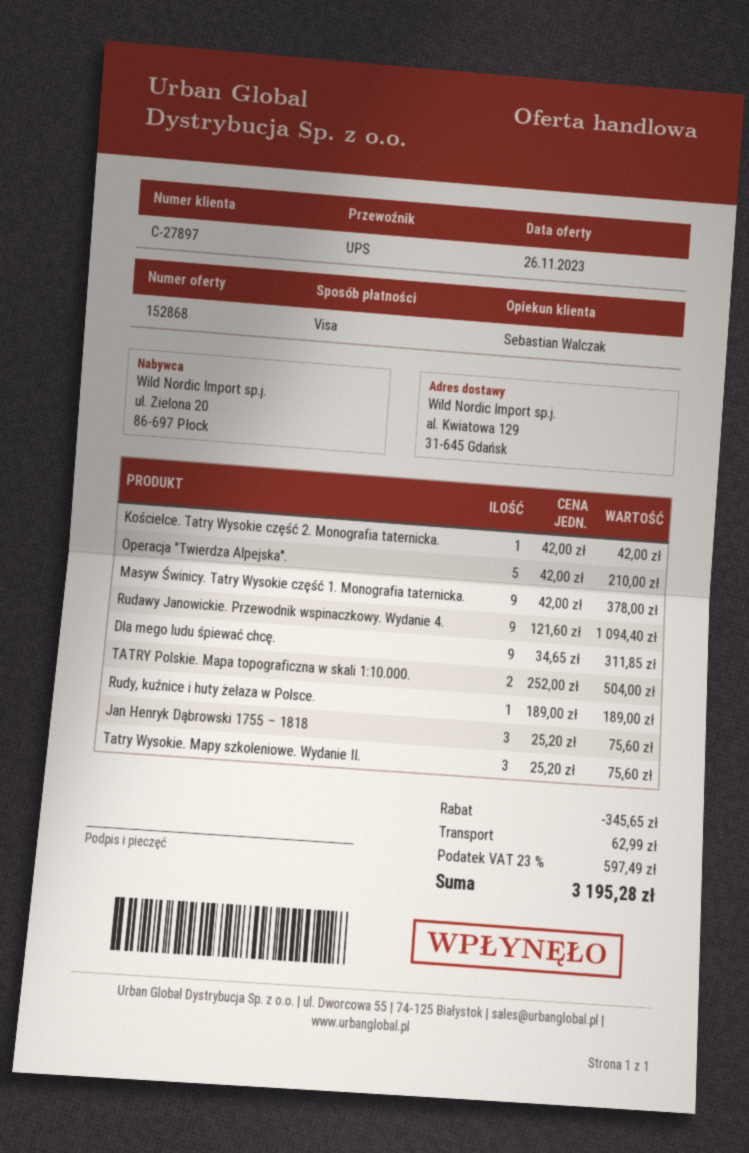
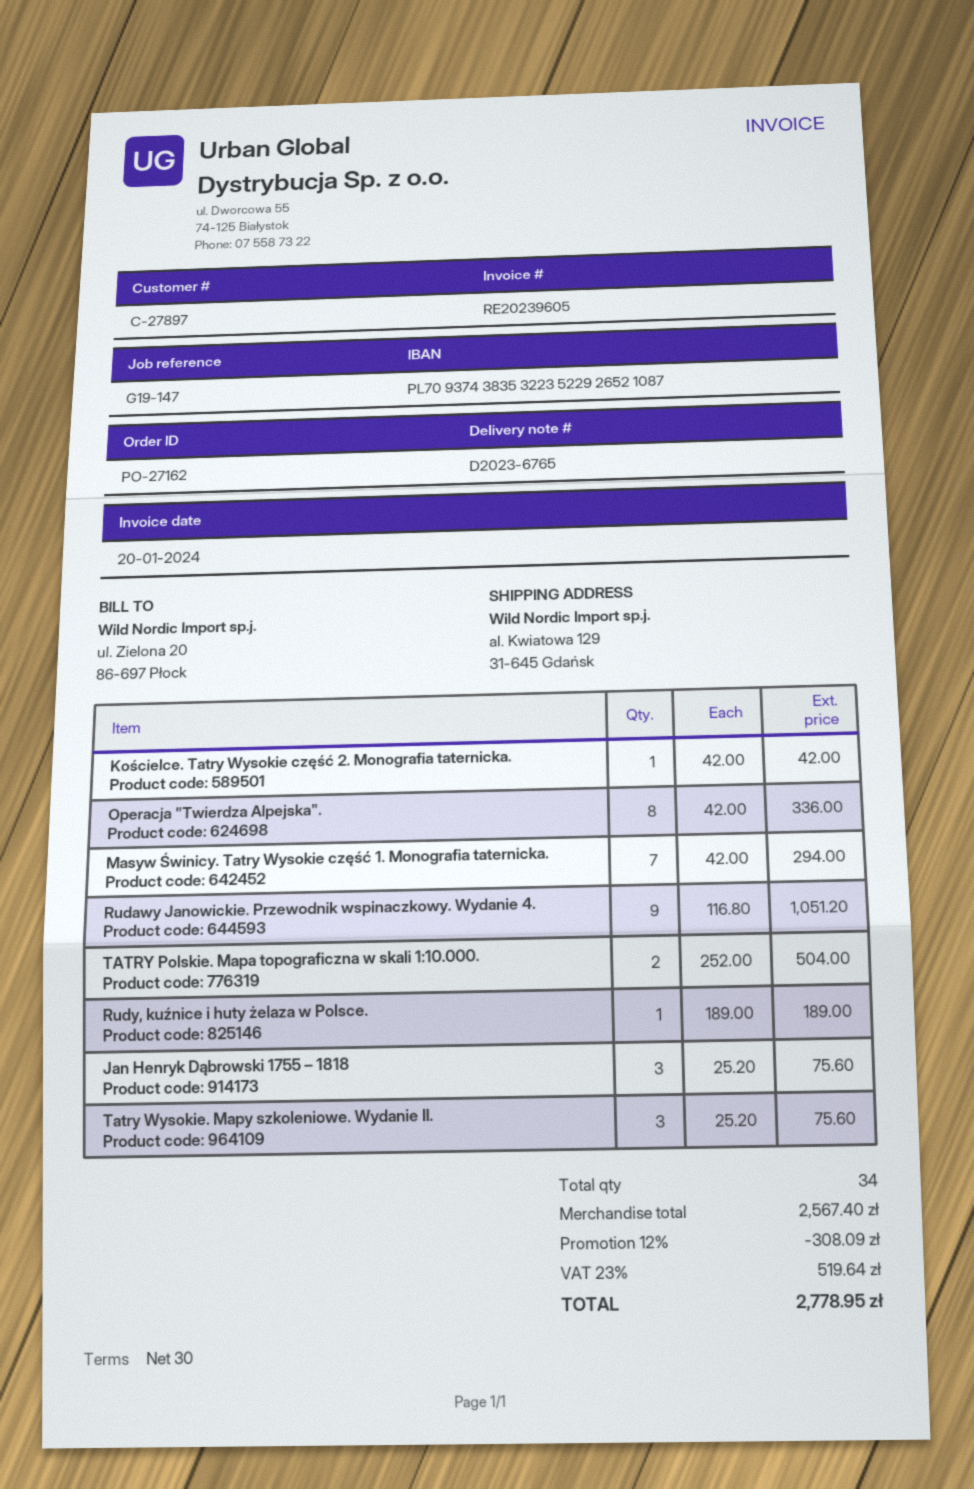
Operacja "Twierdza Alpejska".: 5 x 42.00 = 210.00 -> 8 x 42.00 = 336.00
Masyw Świnicy. Tatry Wysokie część 1. Monografia taternicka.: 9 x 42.00 = 378.00 -> 7 x 42.00 = 294.00
Rudawy Janowickie. Przewodnik wspinaczkowy. Wydanie 4.: 9 x 121.60 = 1094.40 -> 9 x 116.80 = 1051.20
Dla mego ludu śpiewać chcę.: 9 x 34.65 = 311.85 -> none
discount: 345.65 -> 308.09
shipping: 62.99 -> none
tax: 23% = 597.49 -> 23% = 519.64
total: 3195.28 -> 2778.95

